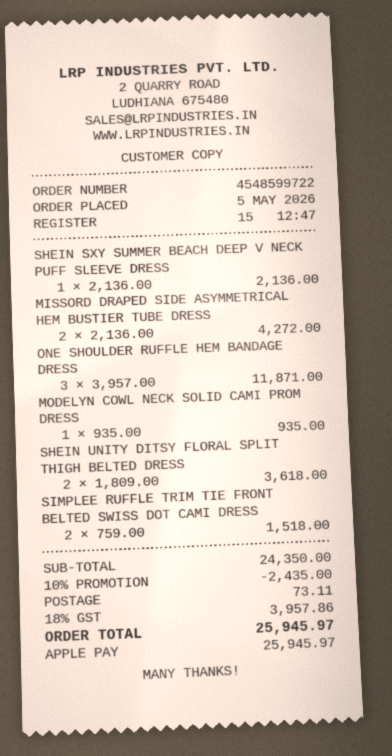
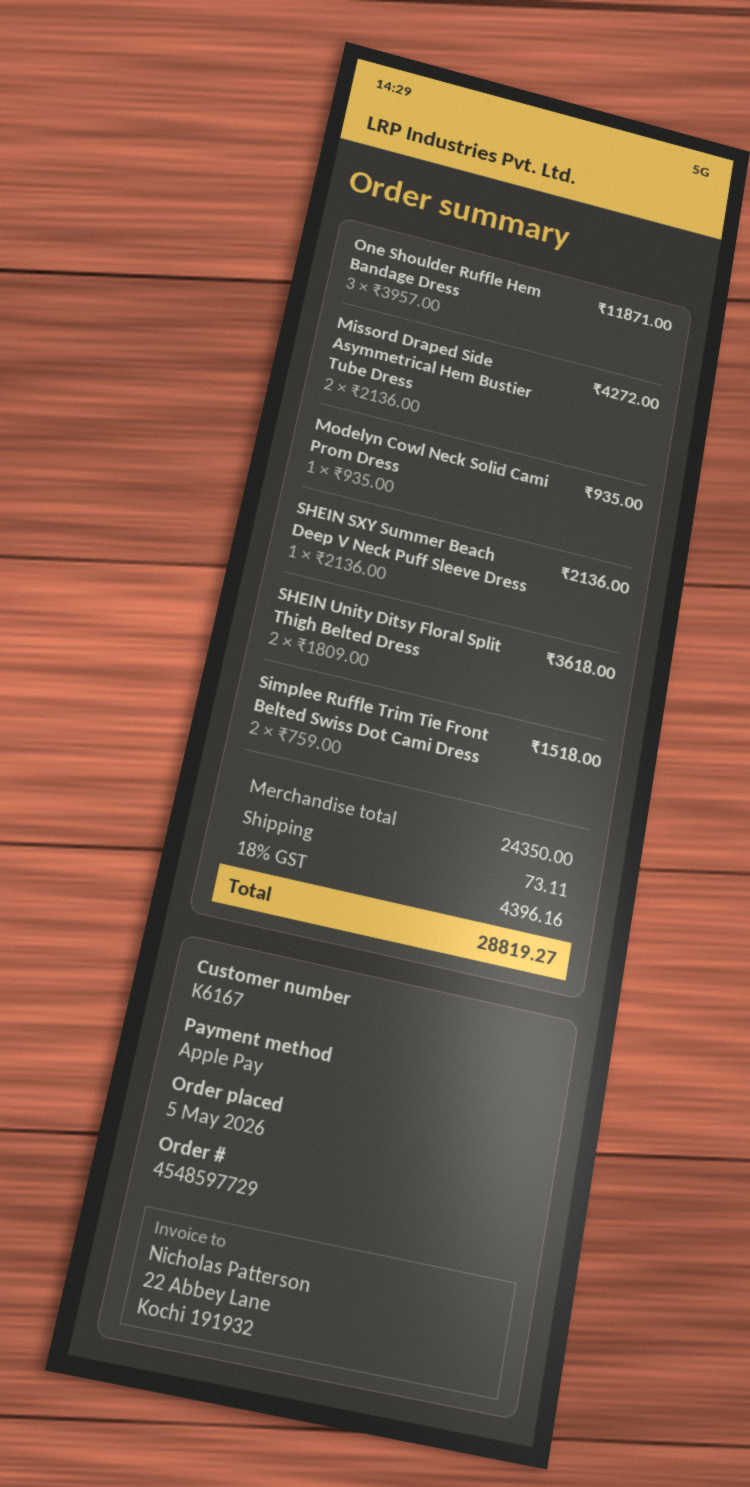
order number: 4548599722 -> 4548597729
discount: 10% = 2435.00 -> none
tax: 18% = 3957.86 -> 18% = 4396.16
total: 25945.97 -> 28819.27

